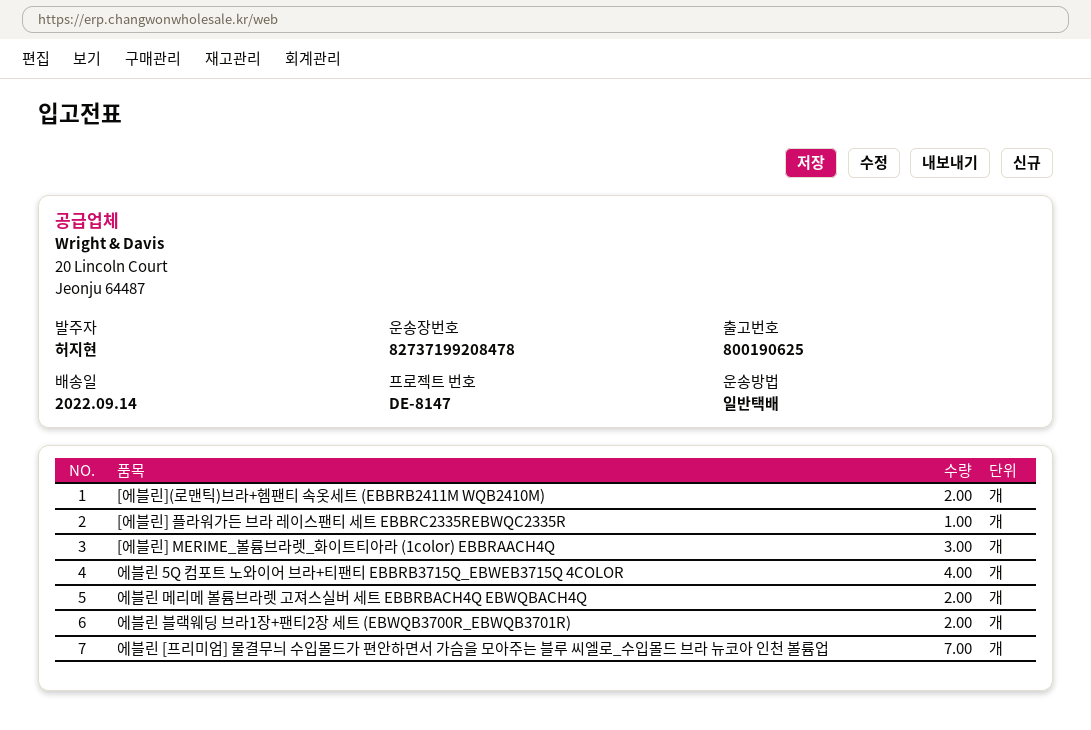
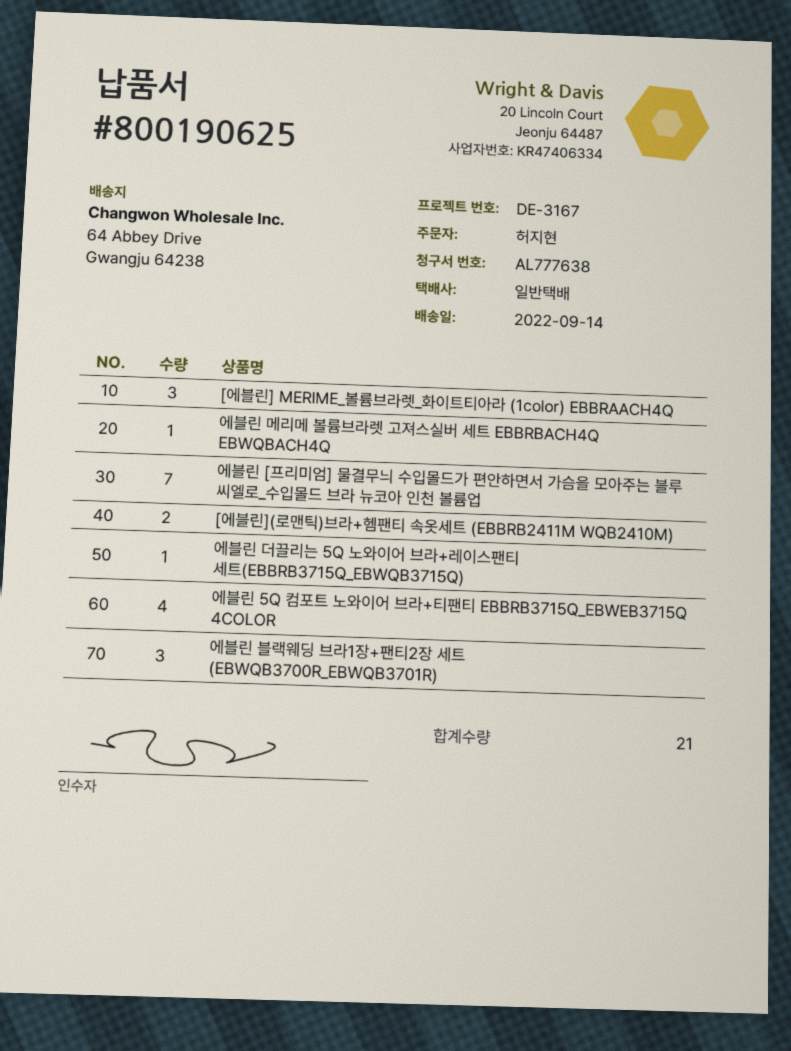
reference: DE-8147 -> DE-3167
[에블린] 플라워가든 브라 레이스팬티 세트 EBBRC2335REBWQC2335R: 1 -> none
에블린 메리메 볼륨브라렛 고져스실버 세트 EBBRBACH4Q EBWQBACH4Q: 2 -> 1
에블린 블랙웨딩 브라1장+팬티2장 세트 (EBWQB3700R_EBWQB3701R): 2 -> 3
에블린 더끌리는 5Q 노와이어 브라+레이스팬티 세트(EBBRB3715Q_EBWQB3715Q): none -> 1

